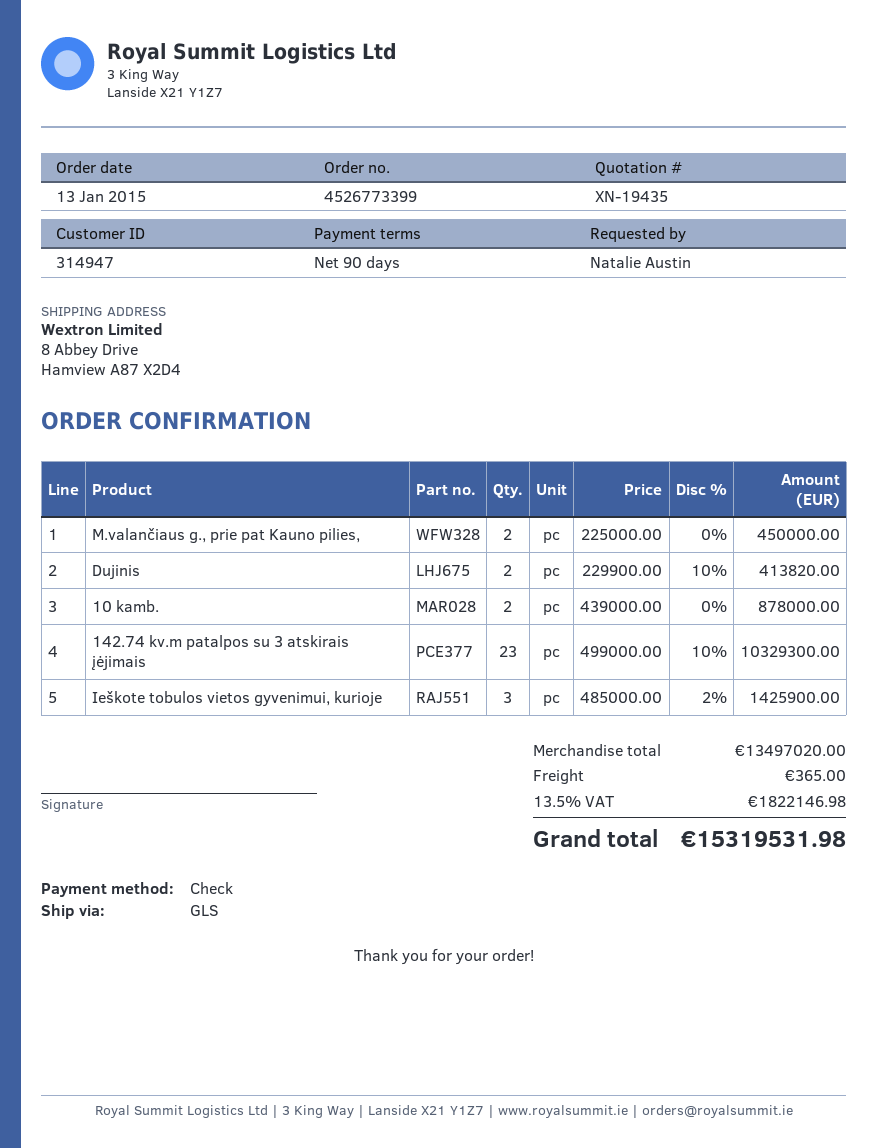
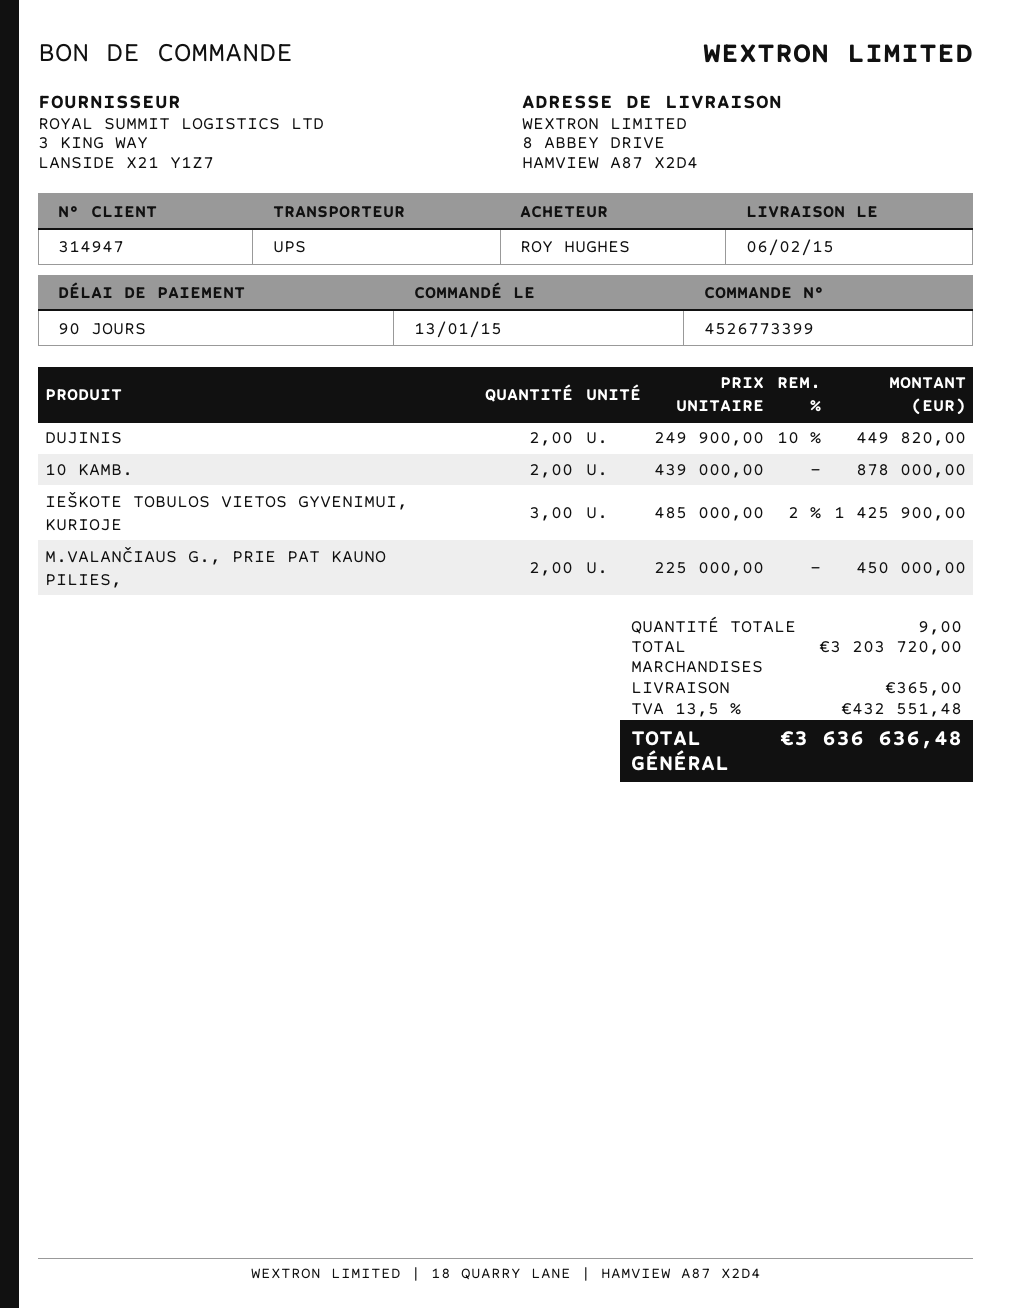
ordered by: Natalie Austin -> ROY HUGHES
shipping method: GLS -> UPS
Dujinis: 2 x 229900.00 - 10% = 413820.00 -> 2 x 249900.00 - 10% = 449820.00
142.74 kv.m patalpos su 3 atskirais įėjimais: 23 x 499000.00 - 10% = 10329300.00 -> none
subtotal: 13497020.00 -> 3203720.00
tax: 13.5% = 1822146.98 -> 13.5% = 432551.48
total: 15319531.98 -> 3636636.48

